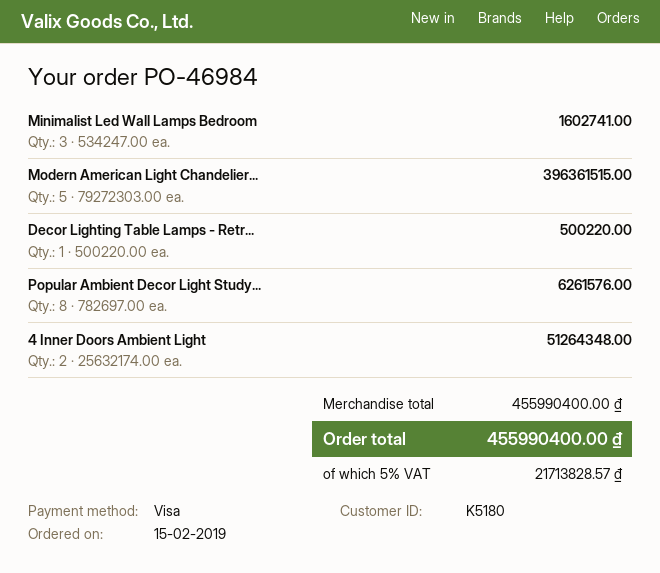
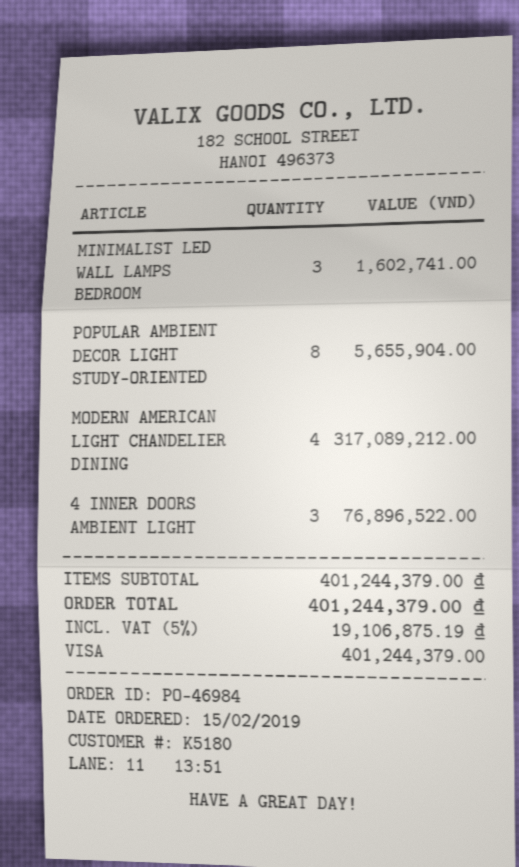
Modern American Light Chandelier...: 5 for 396361515.00 -> 4 for 317089212.00
Decor Lighting Table Lamps - Retr...: 1 for 500220.00 -> none
Popular Ambient Decor Light Study...: 8 for 6261576.00 -> 8 for 5655904.00
4 Inner Doors Ambient Light: 2 for 51264348.00 -> 3 for 76896522.00
subtotal: 455990400.00 -> 401244379.00
tax: 5% = 21713828.57 -> 5% = 19106875.19
total: 455990400.00 -> 401244379.00

